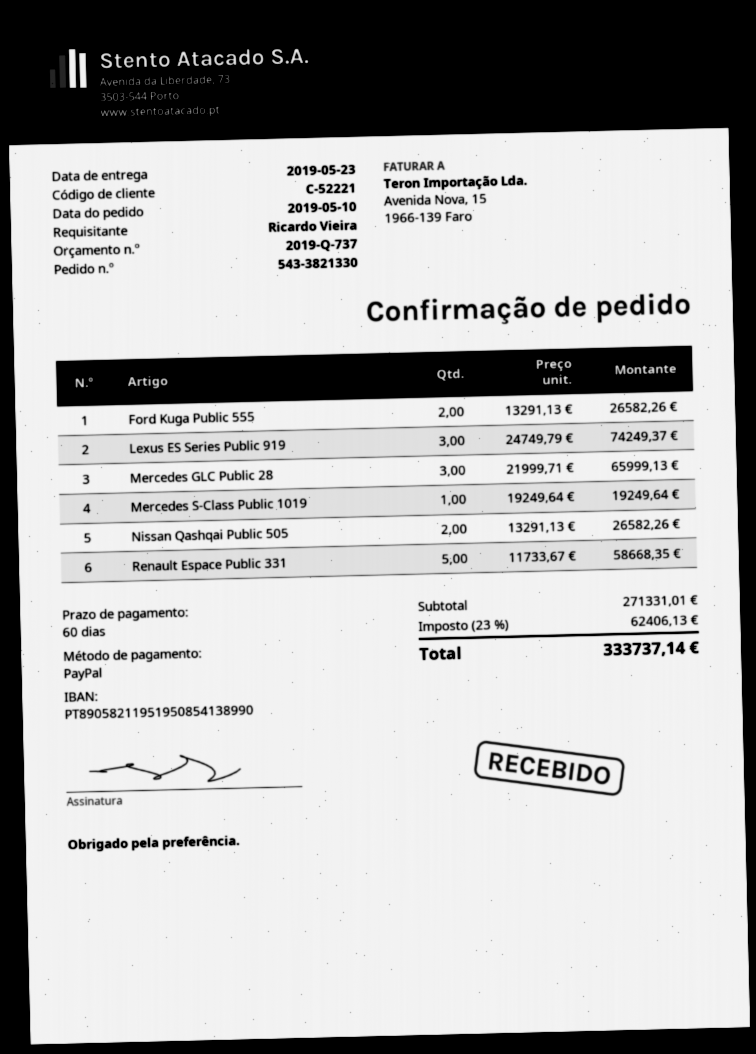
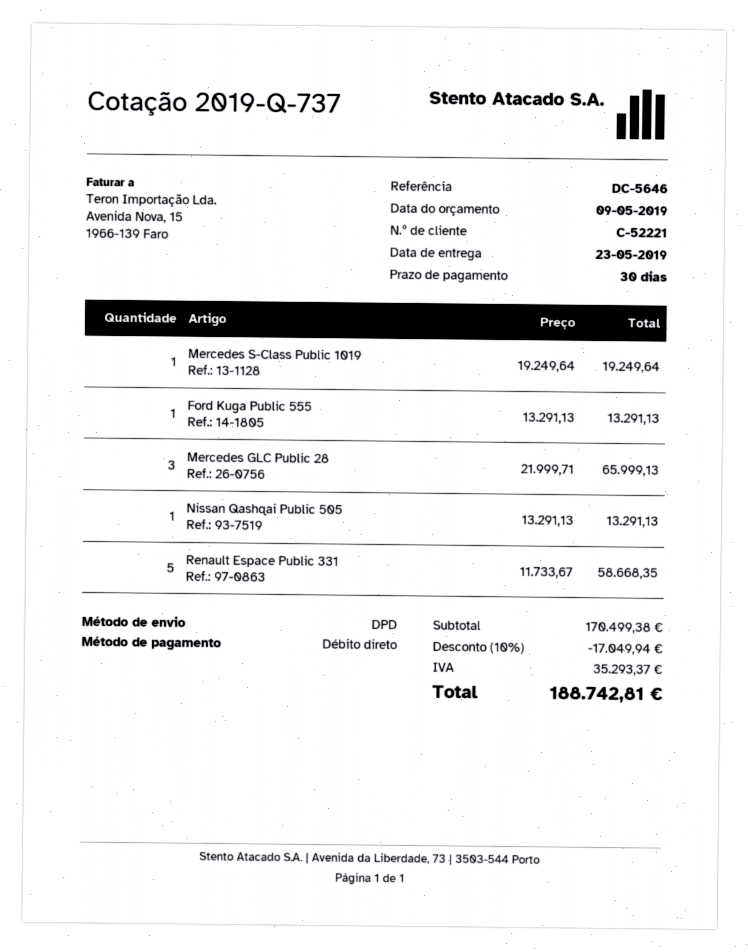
payment terms: 60 days -> 30 days
payment method: PayPal -> direct debit
Ford Kuga Public 555: 2 x 13291.13 = 26582.26 -> 1 x 13291.13 = 13291.13
Lexus ES Series Public 919: 3 x 24749.79 = 74249.37 -> none
Nissan Qashqai Public 505: 2 x 13291.13 = 26582.26 -> 1 x 13291.13 = 13291.13
subtotal: 271331.01 -> 170499.38
discount: none -> 10% = 17049.94
tax: 62406.13 -> 35293.37
total: 333737.14 -> 188742.81

